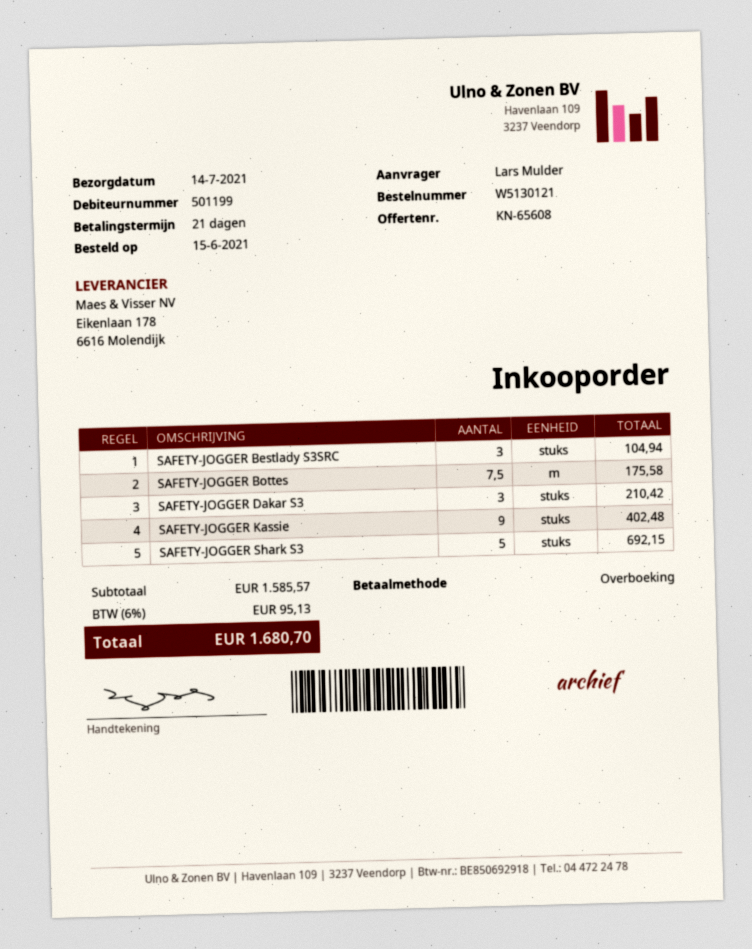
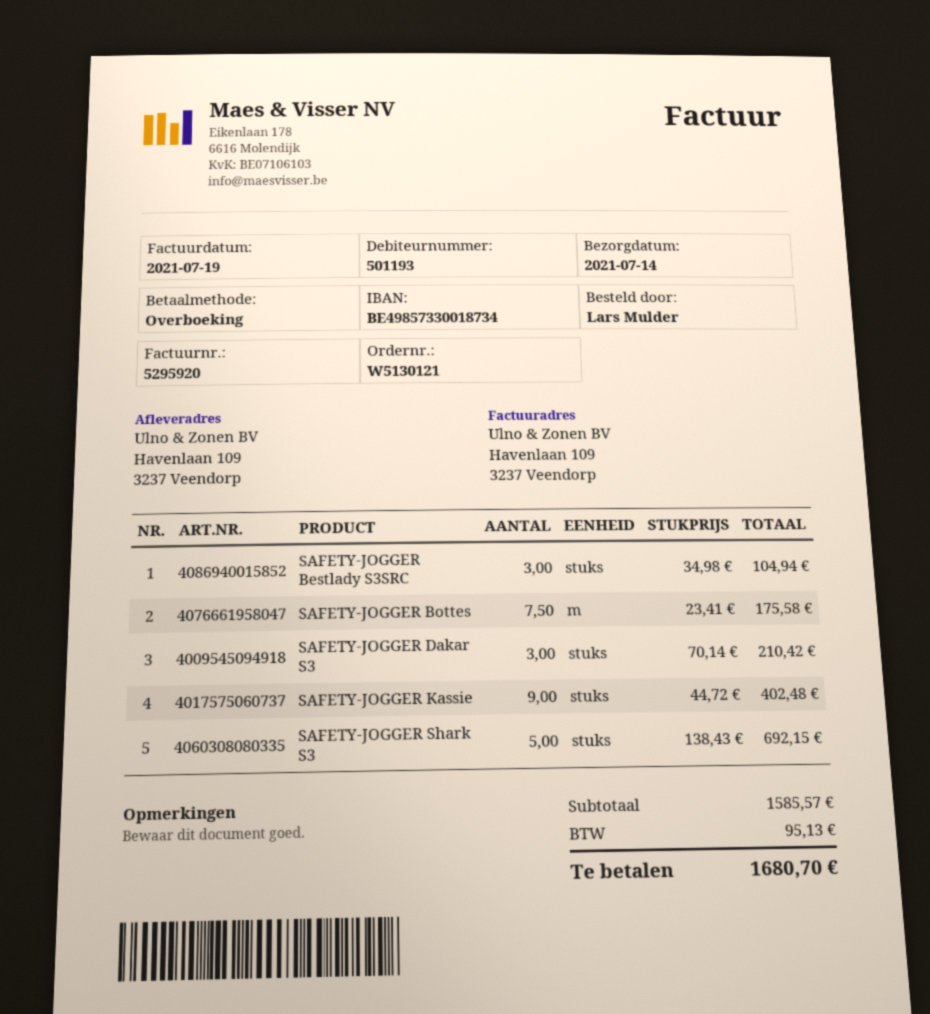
customer number: 501199 -> 501193

